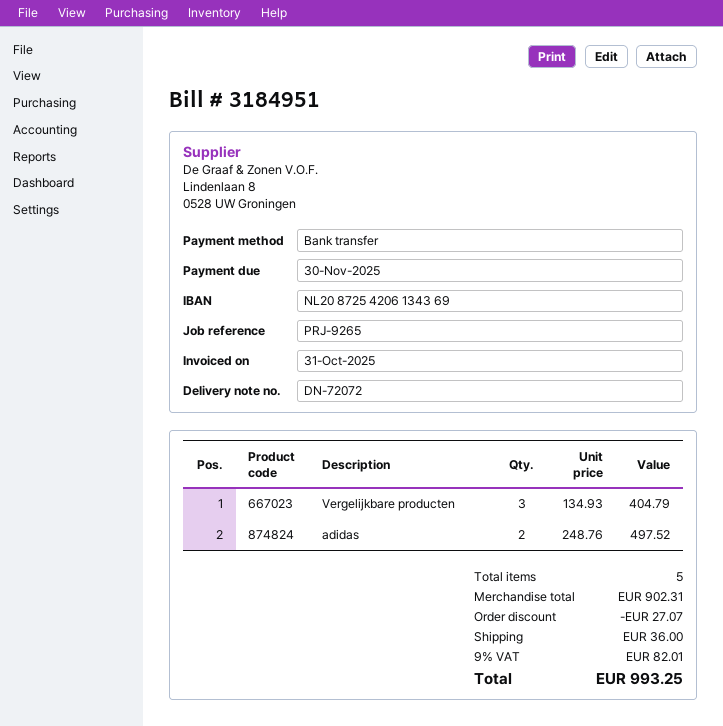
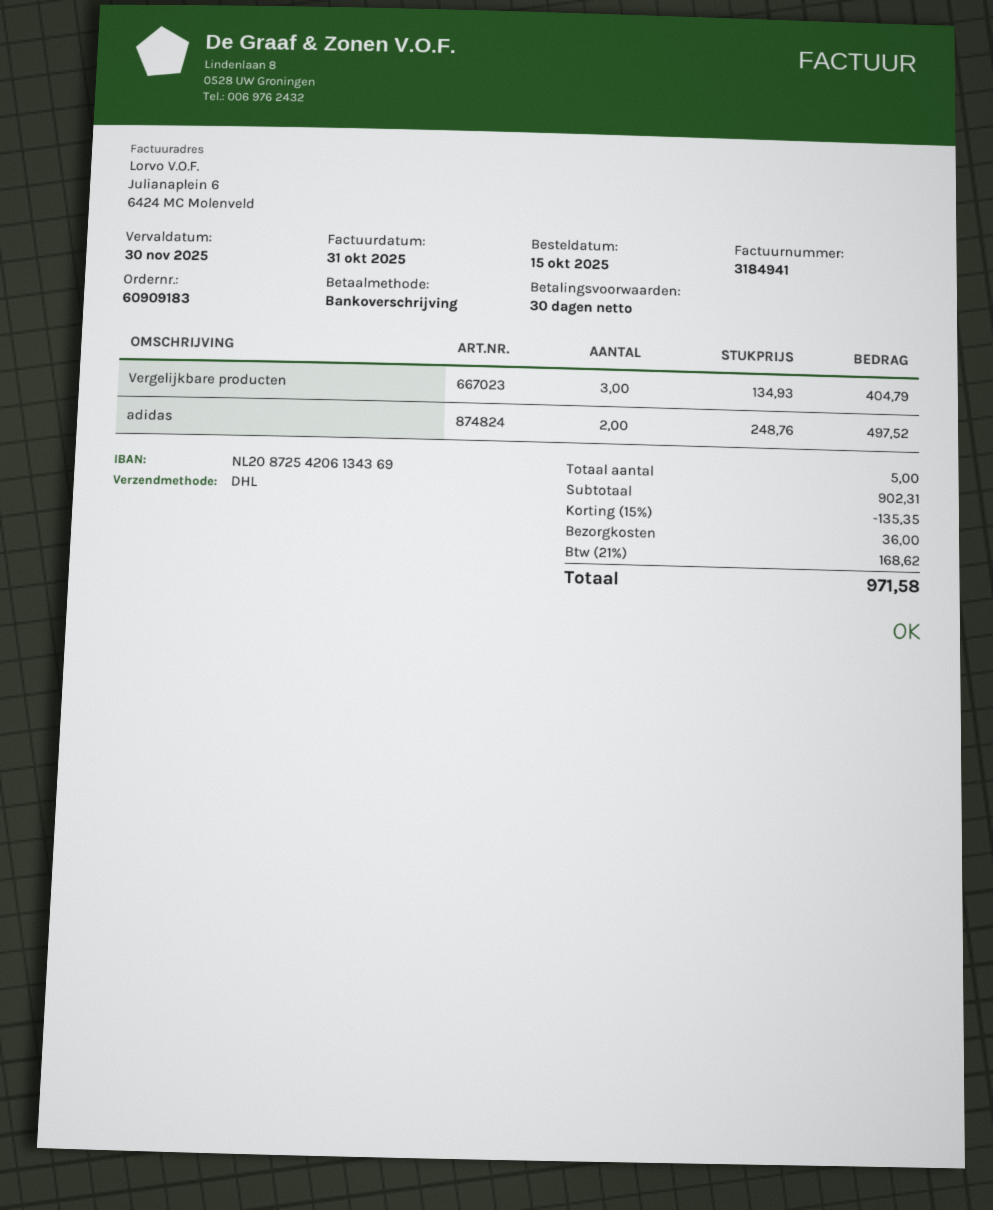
invoice number: 3184951 -> 3184941
discount: 27.07 -> 135.35
tax: 9% = 82.01 -> 21% = 168.62
total: 993.25 -> 971.58

